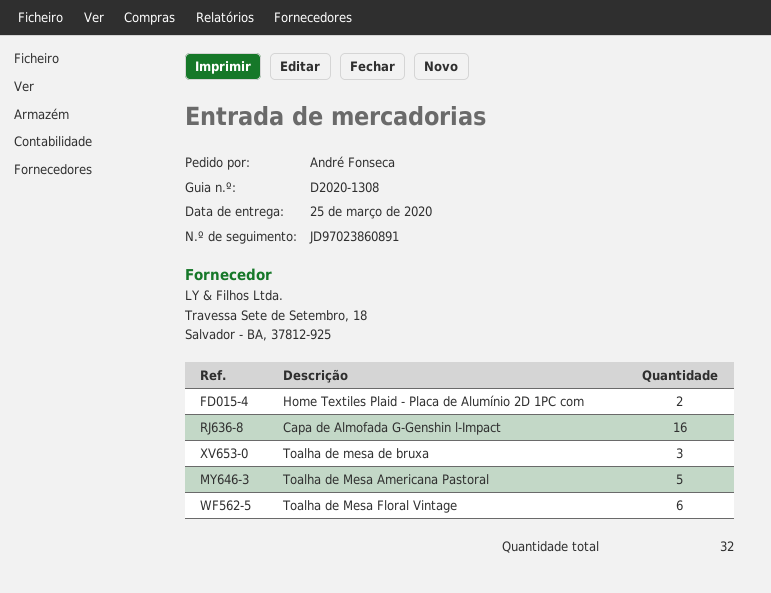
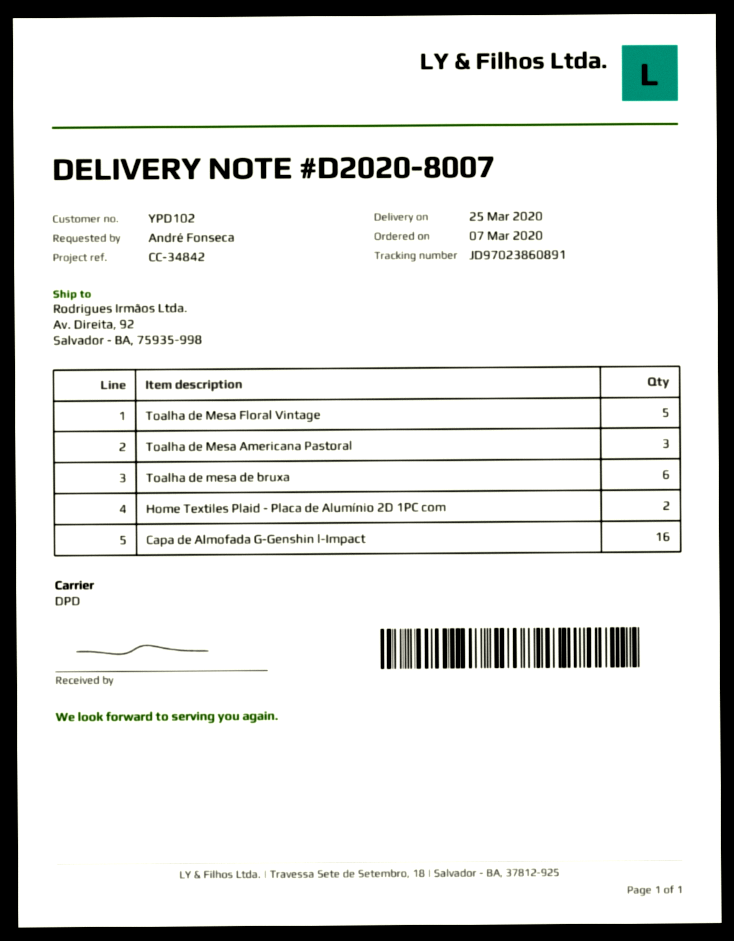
delivery note number: D2020-1308 -> D2020-8007
Toalha de mesa de bruxa: 3 -> 6
Toalha de Mesa Americana Pastoral: 5 -> 3
Toalha de Mesa Floral Vintage: 6 -> 5

